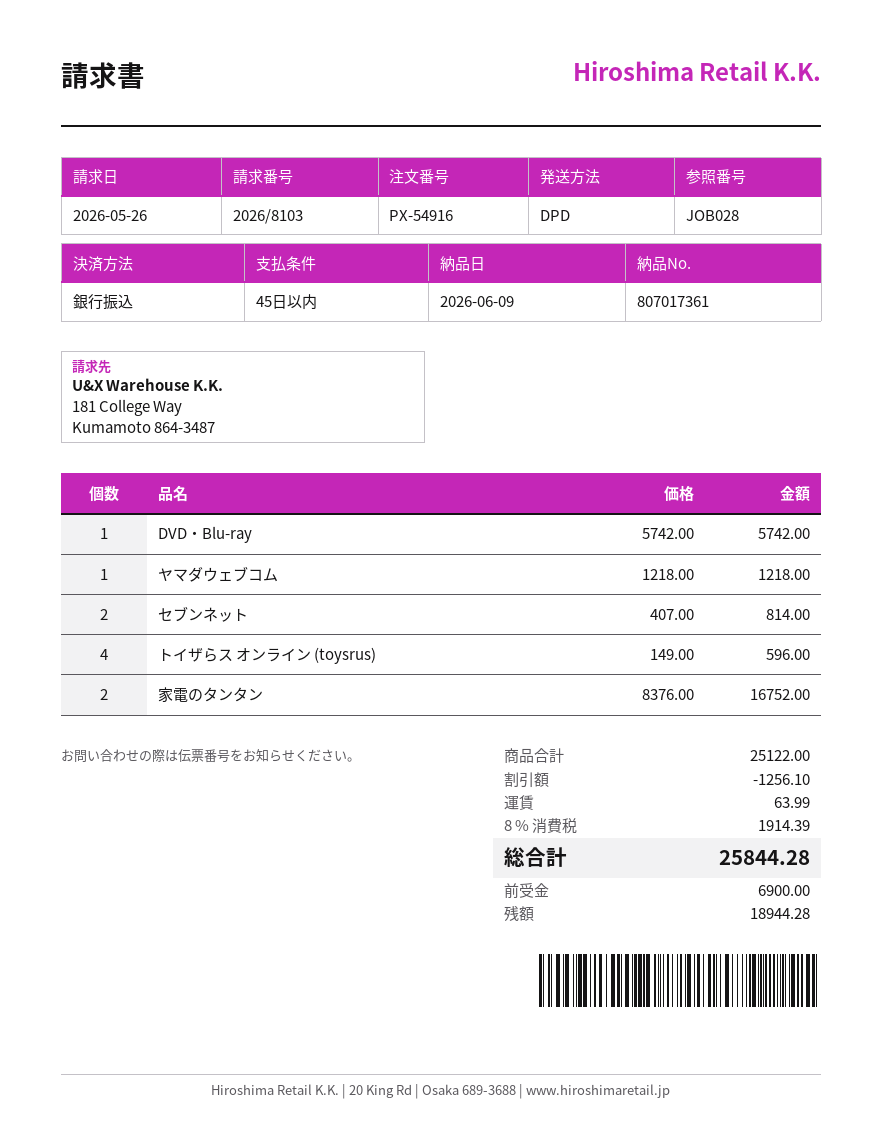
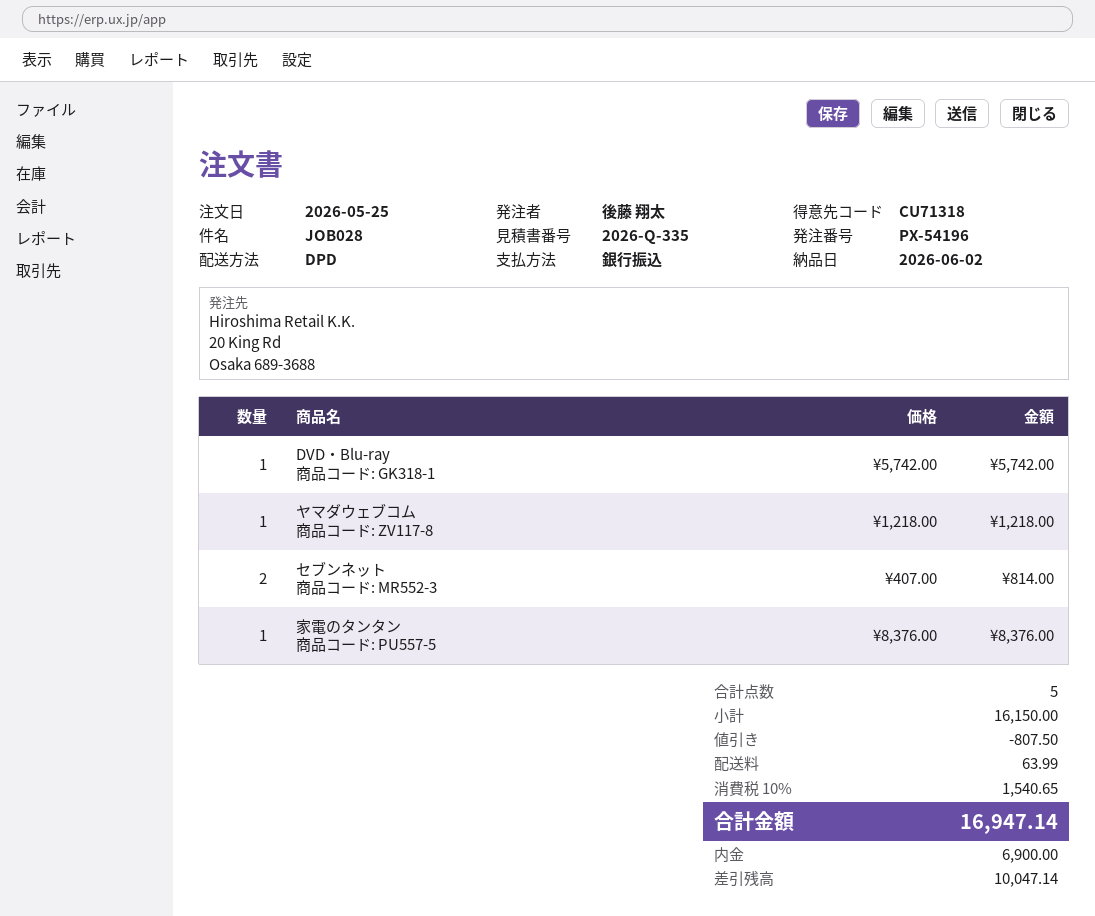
order number: PX-54916 -> PX-54196
delivery date: 2026-06-09 -> 2026-06-02
トイザらス オンライン (toysrus): 4 x 149.00 = 596.00 -> none
家電のタンタン: 2 x 8376.00 = 16752.00 -> 1 x 8376.00 = 8376.00
subtotal: 25122.00 -> 16150.00
discount: 1256.10 -> 807.50
tax: 8% = 1914.39 -> 10% = 1540.65
total: 25844.28 -> 16947.14
balance: 18944.28 -> 10047.14

